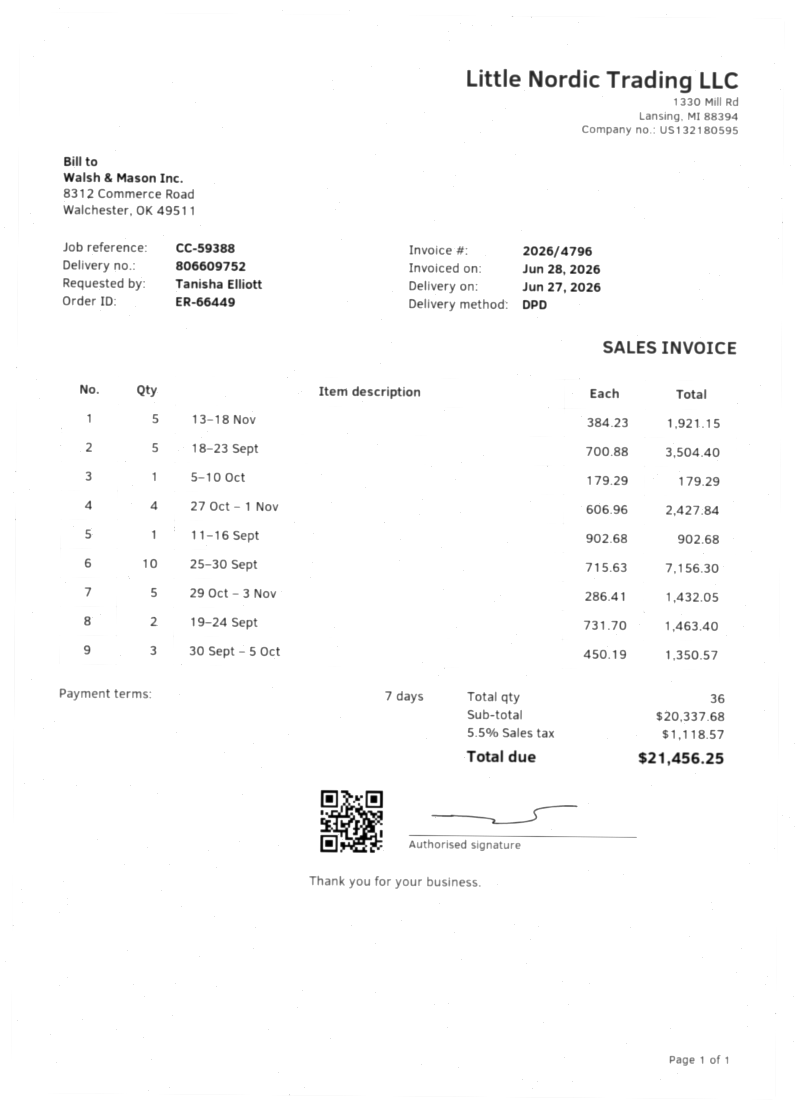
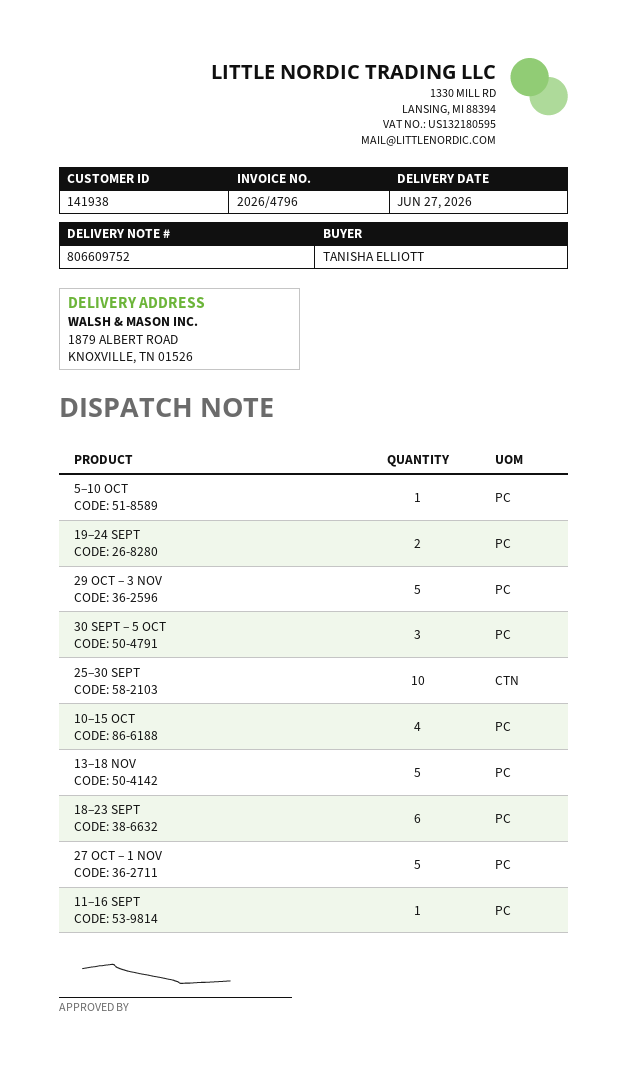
18–23 Sept: 5 -> 6
27 Oct – 1 Nov: 4 -> 5
10–15 OCT: none -> 4

